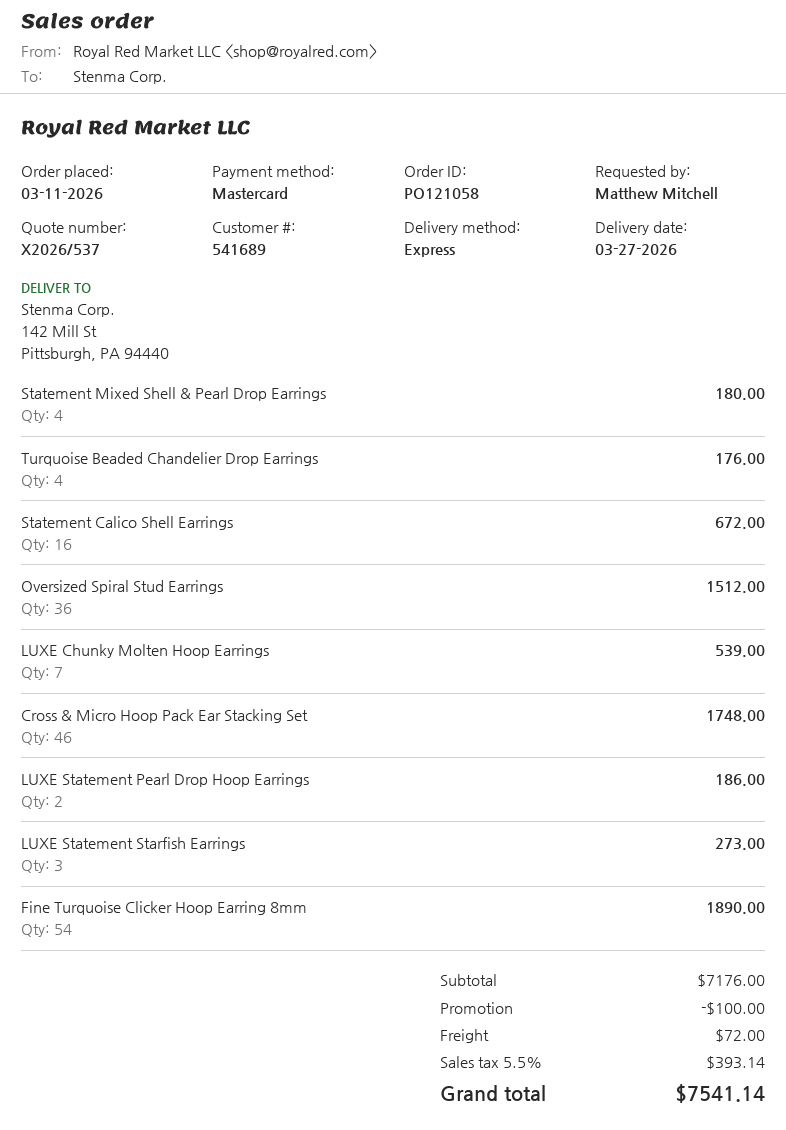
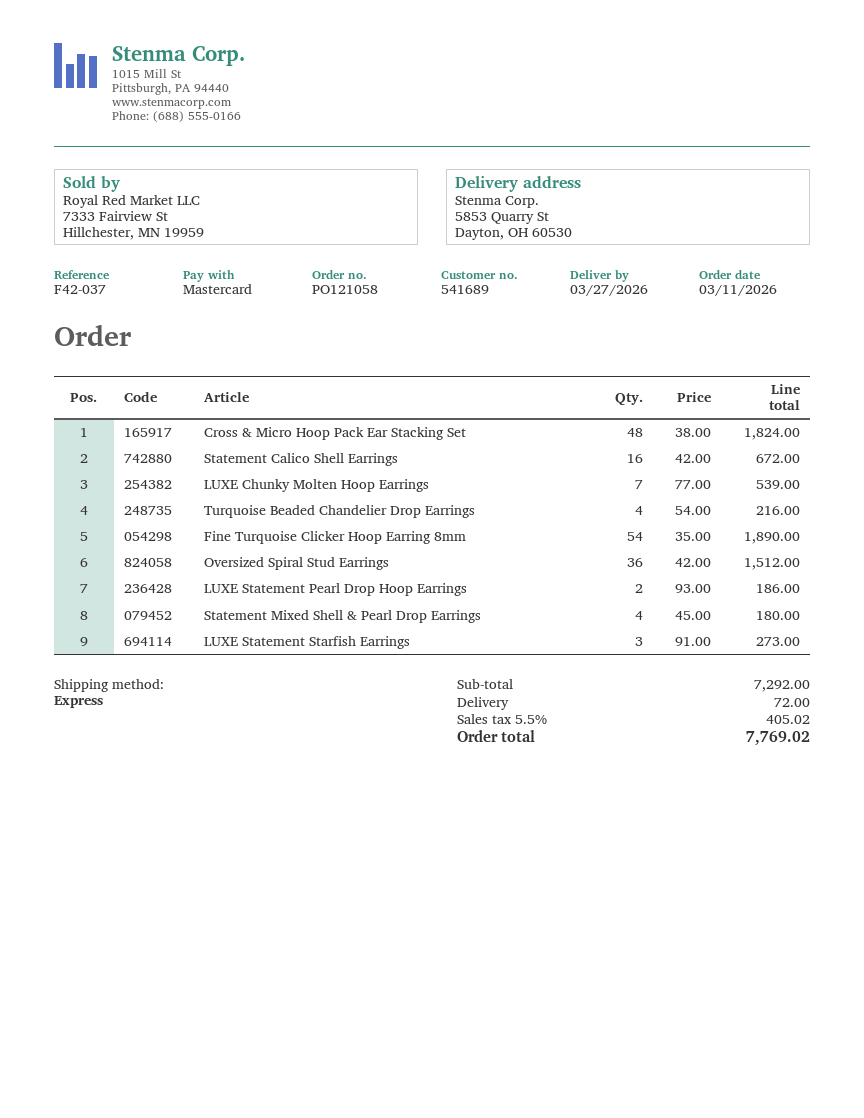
ship to: 142 Mill St, Pittsburgh, PA 94440 -> 5853 Quarry St, Dayton, OH 60530
Turquoise Beaded Chandelier Drop Earrings: 4 for 176.00 -> 4 for 216.00
Cross & Micro Hoop Pack Ear Stacking Set: 46 for 1748.00 -> 48 for 1824.00
subtotal: 7176.00 -> 7292.00
discount: 100.00 -> none
tax: 5.5% = 393.14 -> 5.5% = 405.02
total: 7541.14 -> 7769.02

